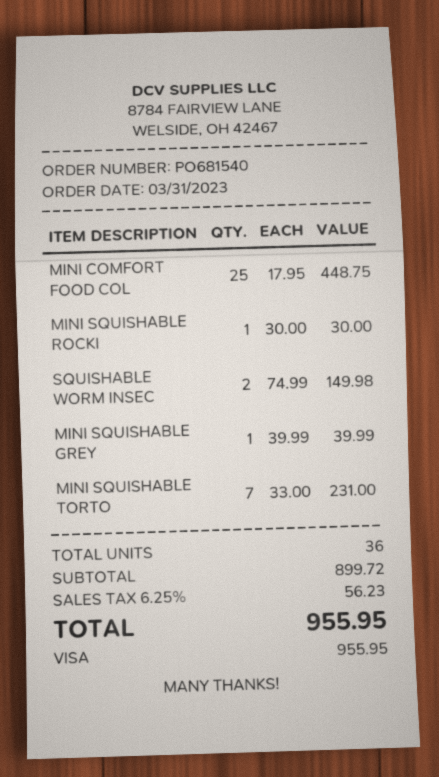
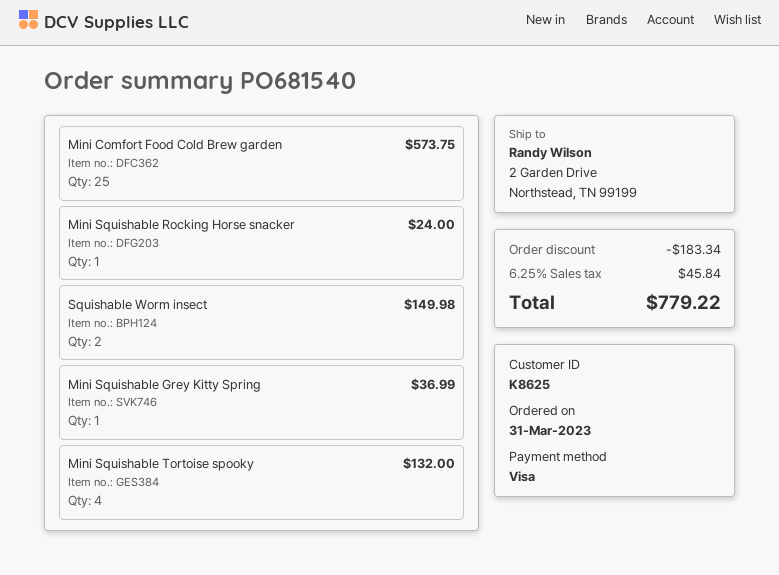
MINI COMFORT FOOD COL: 25 for 448.75 -> 25 for 573.75
MINI SQUISHABLE ROCKI: 1 for 30.00 -> 1 for 24.00
MINI SQUISHABLE GREY: 1 for 39.99 -> 1 for 36.99
MINI SQUISHABLE TORTO: 7 for 231.00 -> 4 for 132.00
discount: none -> 183.34
tax: 6.25% = 56.23 -> 6.25% = 45.84
total: 955.95 -> 779.22

